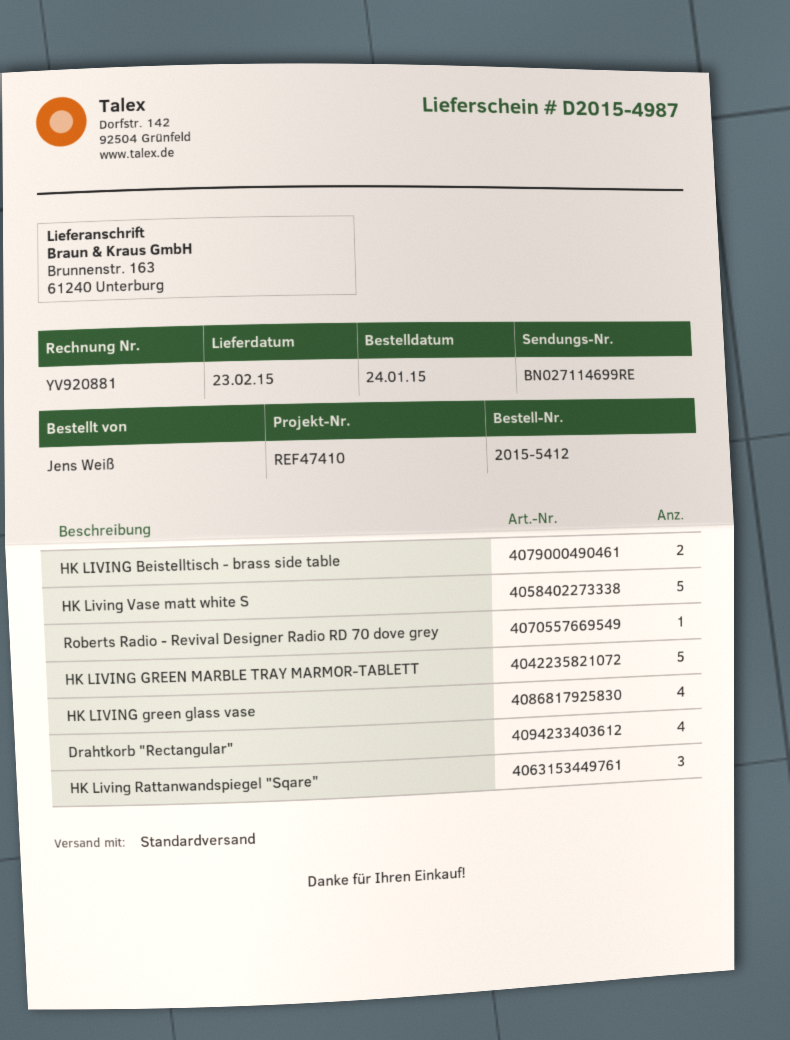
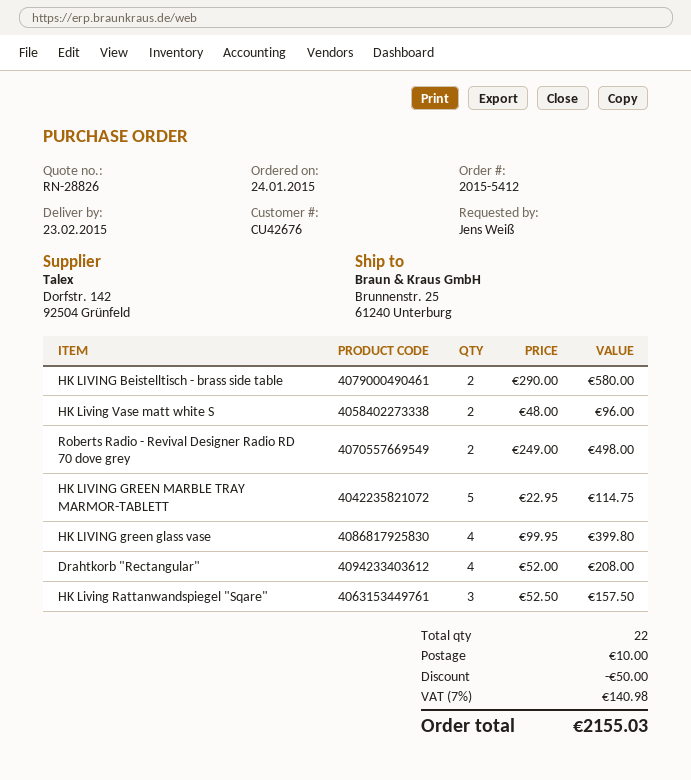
ship to: Brunnenstr. 163, 61240 Unterburg -> Brunnenstr. 25, 61240 Unterburg
HK Living Vase matt white S: 5 -> 2
Roberts Radio - Revival Designer Radio RD 70 dove grey: 1 -> 2

